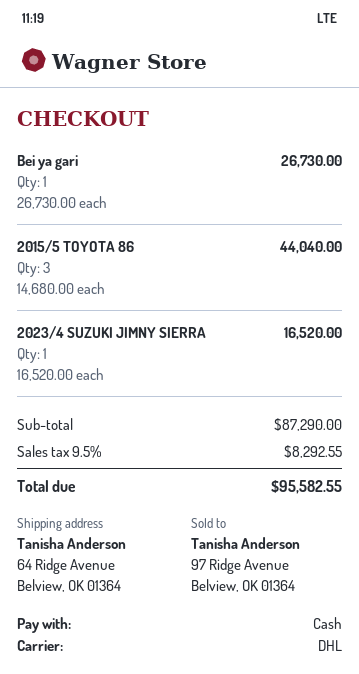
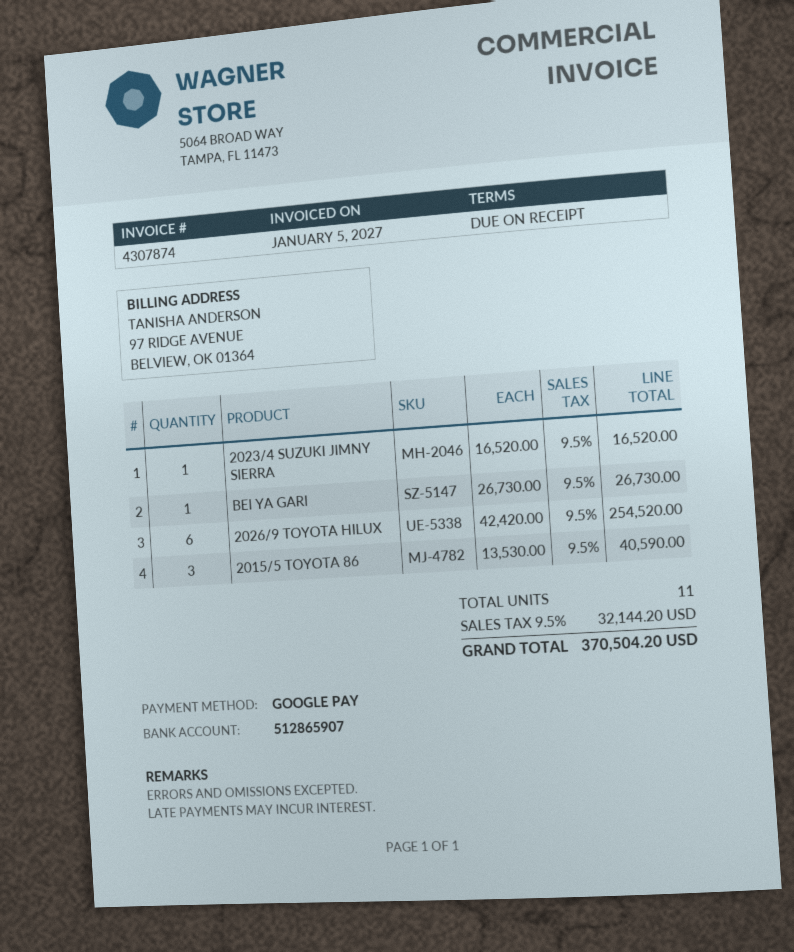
payment method: cash -> Google Pay
2015/5 TOYOTA 86: 3 x 14680.00 = 44040.00 -> 3 x 13530.00 = 40590.00
2026/9 TOYOTA HILUX: none -> 6 x 42420.00 = 254520.00
tax: 9.5% = 8292.55 -> 9.5% = 32144.20
total: 95582.55 -> 370504.20

